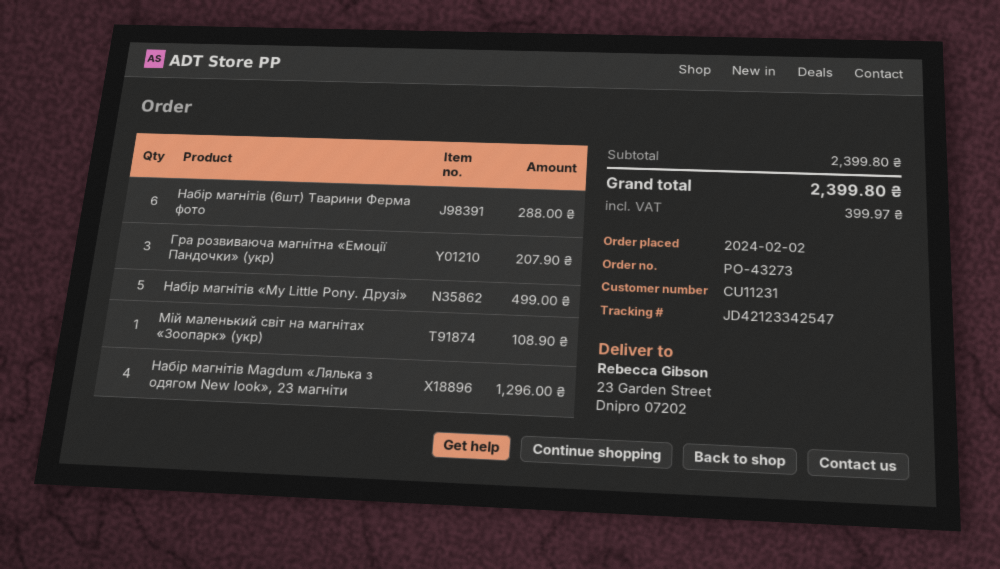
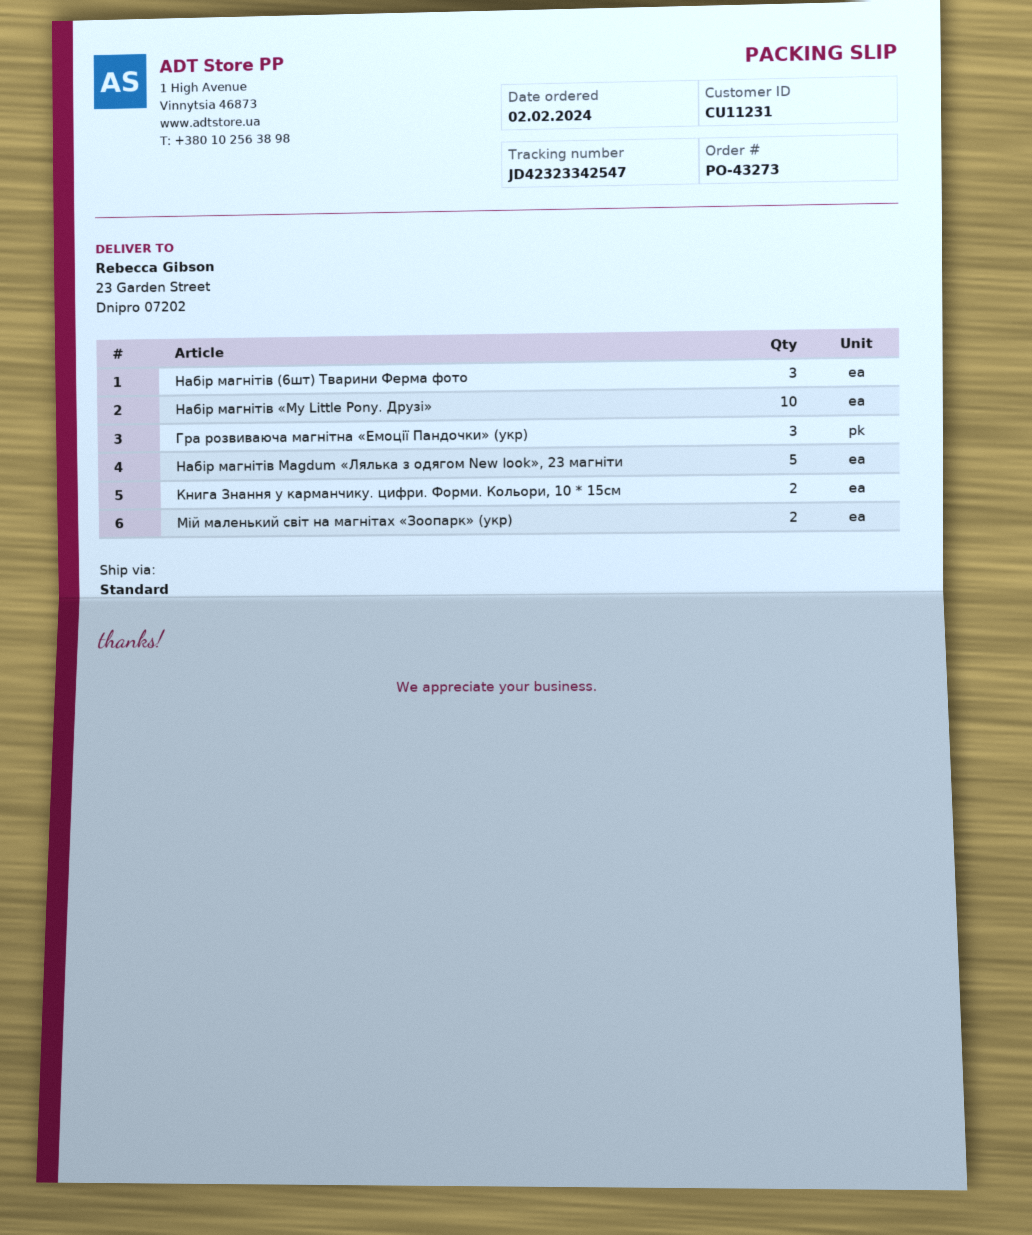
tracking number: JD42123342547 -> JD42323342547
Набір магнітів (6шт) Тварини Ферма фото: 6 -> 3
Набір магнітів «My Little Pony. Друзі»: 5 -> 10
Мій маленький світ на магнітах «Зоопарк» (укр): 1 -> 2
Набір магнітів Magdum «Лялька з одягом New look», 23 магніти: 4 -> 5
Книга Знання у карманчику. цифри. Форми. Кольори, 10 * 15см: none -> 2

